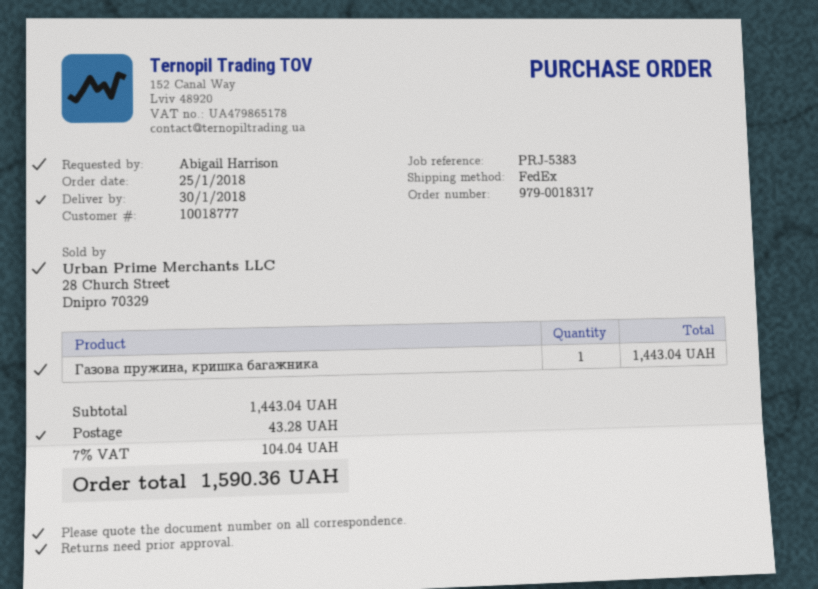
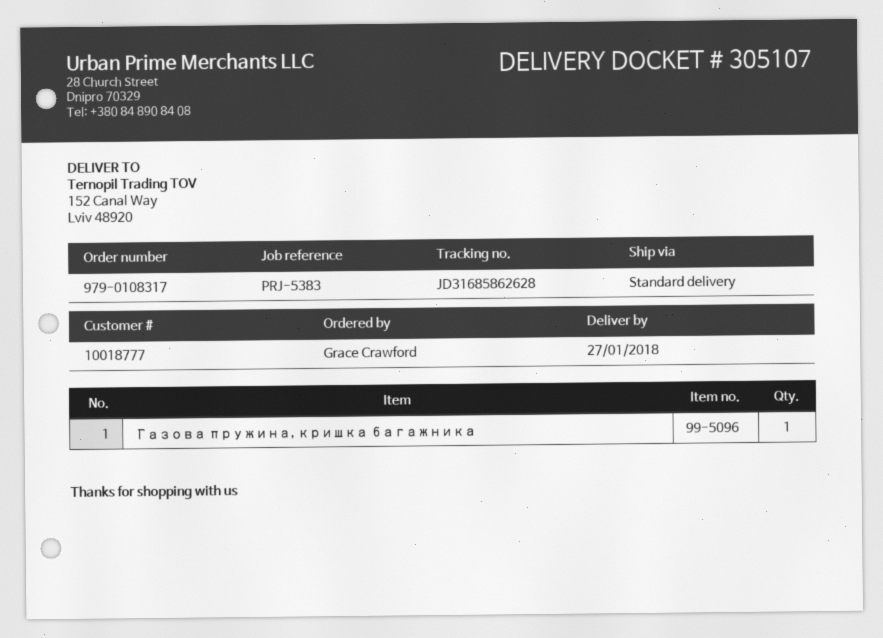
order number: 979-0018317 -> 979-0108317
delivery date: 2018-01-30 -> 2018-01-27
ordered by: Abigail Harrison -> Grace Crawford
shipping method: FedEx -> standard

